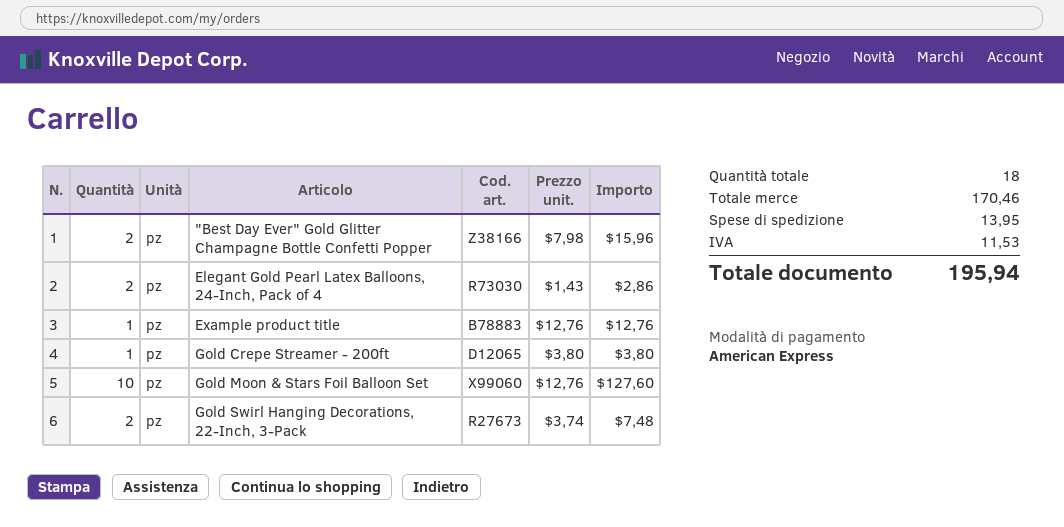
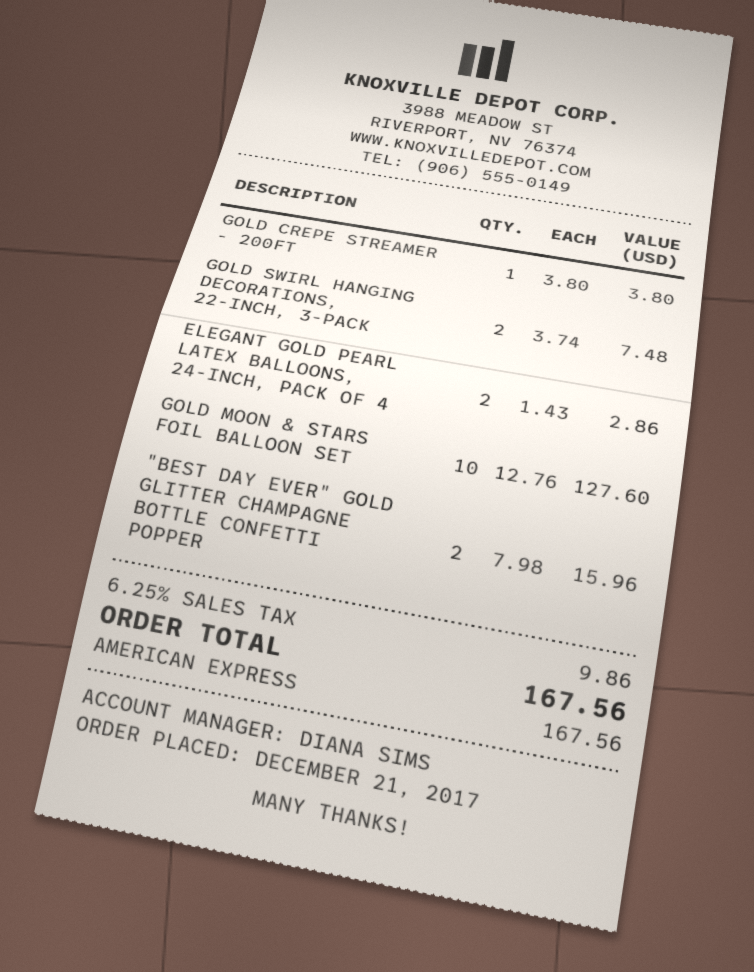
Example product title: 1 x 12.76 = 12.76 -> none
shipping: 13.95 -> none
tax: 11.53 -> 9.86
total: 195.94 -> 167.56

